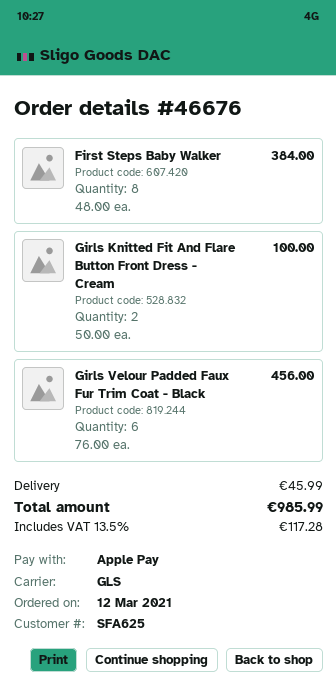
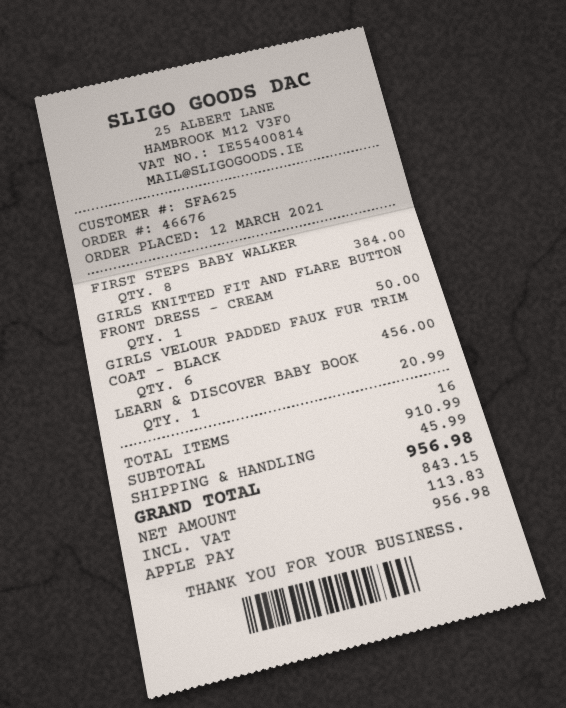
Girls Knitted Fit And Flare Button Front Dress - Cream: 2 for 100.00 -> 1 for 50.00
LEARN & DISCOVER BABY BOOK: none -> 1 for 20.99
tax: 117.28 -> 113.83
total: 985.99 -> 956.98

